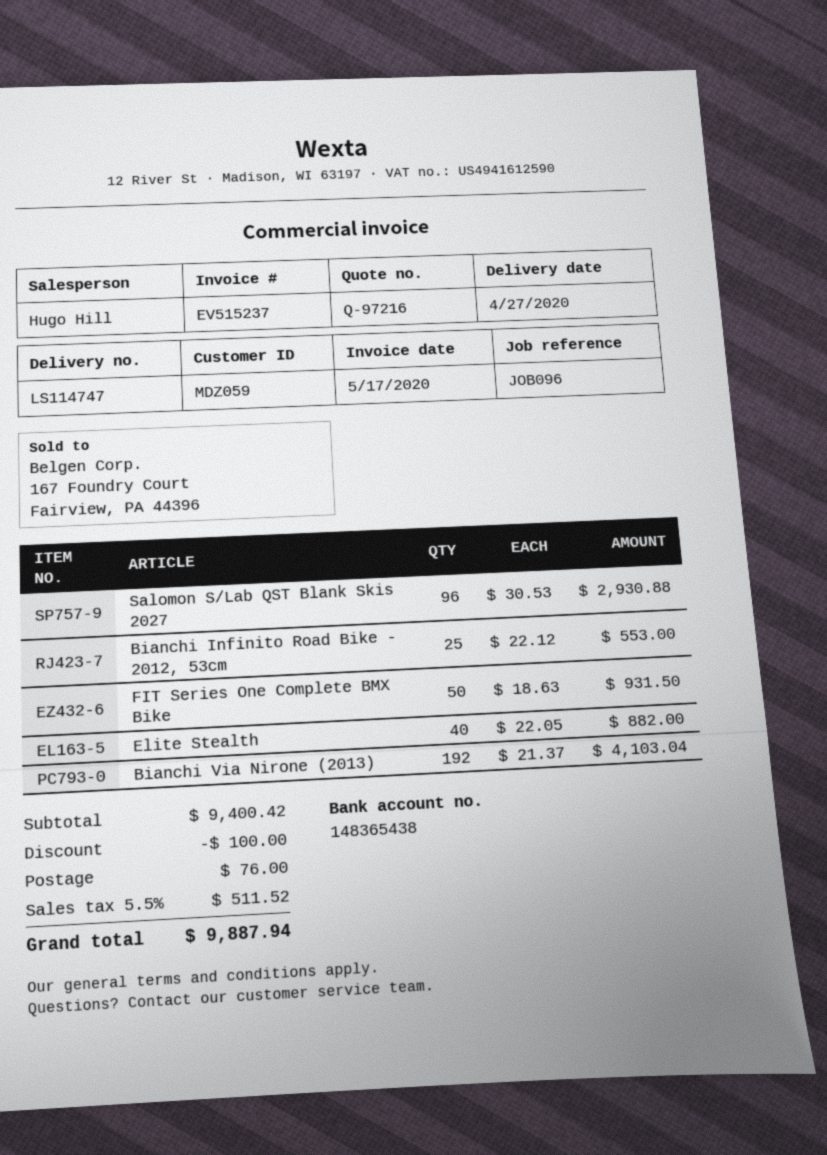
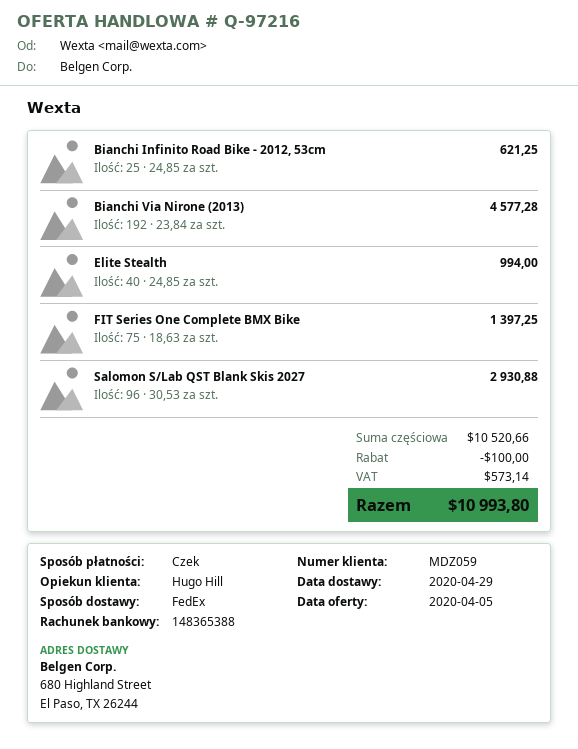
delivery date: 2020-04-27 -> 2020-04-29
bank account: 148365438 -> 148365388
Bianchi Infinito Road Bike - 2012, 53cm: 25 x 22.12 = 553.00 -> 25 x 24.85 = 621.25
FIT Series One Complete BMX Bike: 50 x 18.63 = 931.50 -> 75 x 18.63 = 1397.25
Elite Stealth: 40 x 22.05 = 882.00 -> 40 x 24.85 = 994.00
Bianchi Via Nirone (2013): 192 x 21.37 = 4103.04 -> 192 x 23.84 = 4577.28
subtotal: 9400.42 -> 10520.66
shipping: 76.00 -> none
tax: 511.52 -> 573.14
total: 9887.94 -> 10993.80

